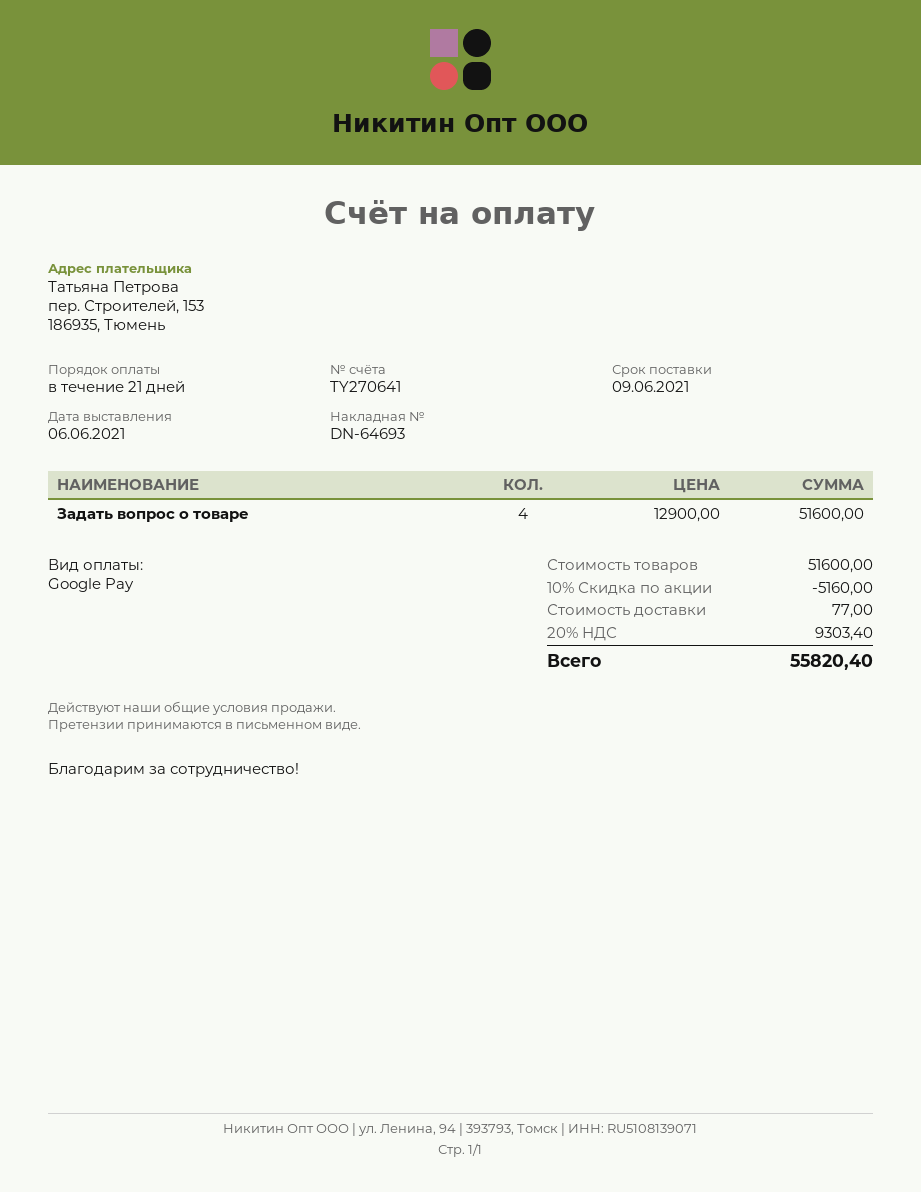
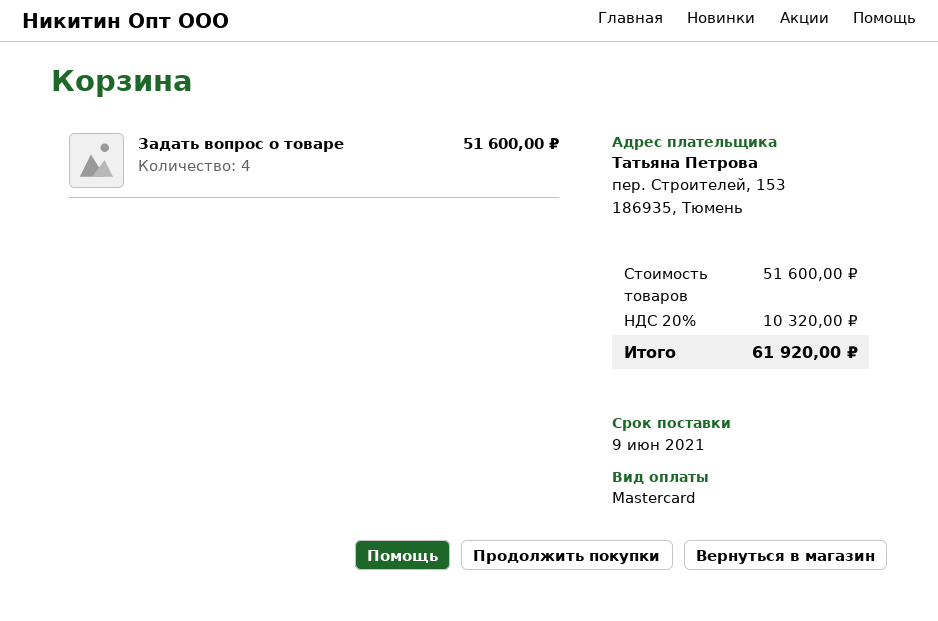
payment method: Google Pay -> Mastercard
discount: 10% = 5160.00 -> none
shipping: 77.00 -> none
tax: 20% = 9303.40 -> 20% = 10320.00
total: 55820.40 -> 61920.00

